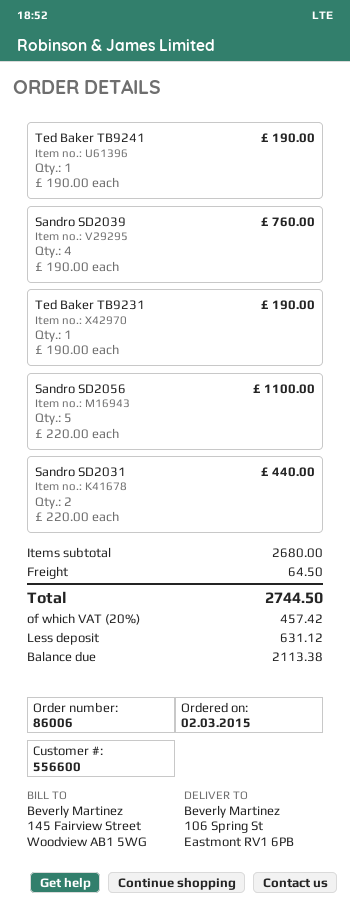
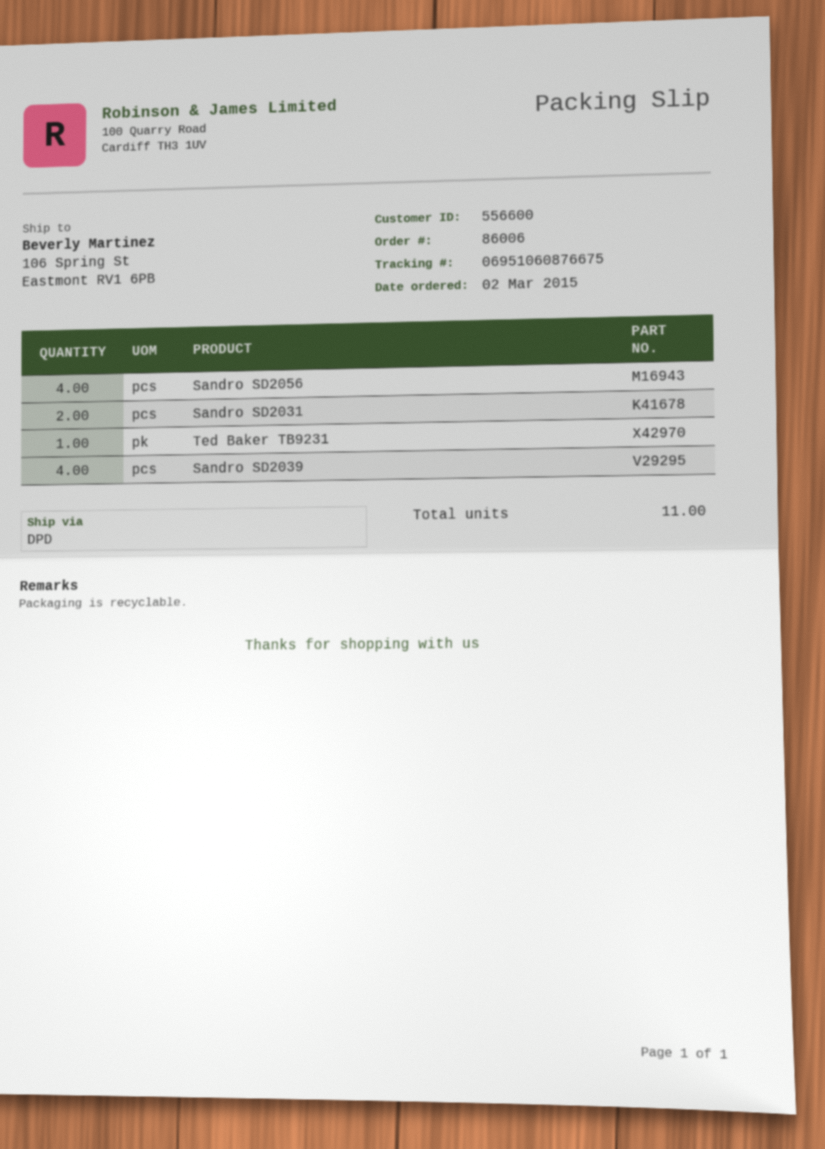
Ted Baker TB9241: 1 -> none
Sandro SD2056: 5 -> 4

